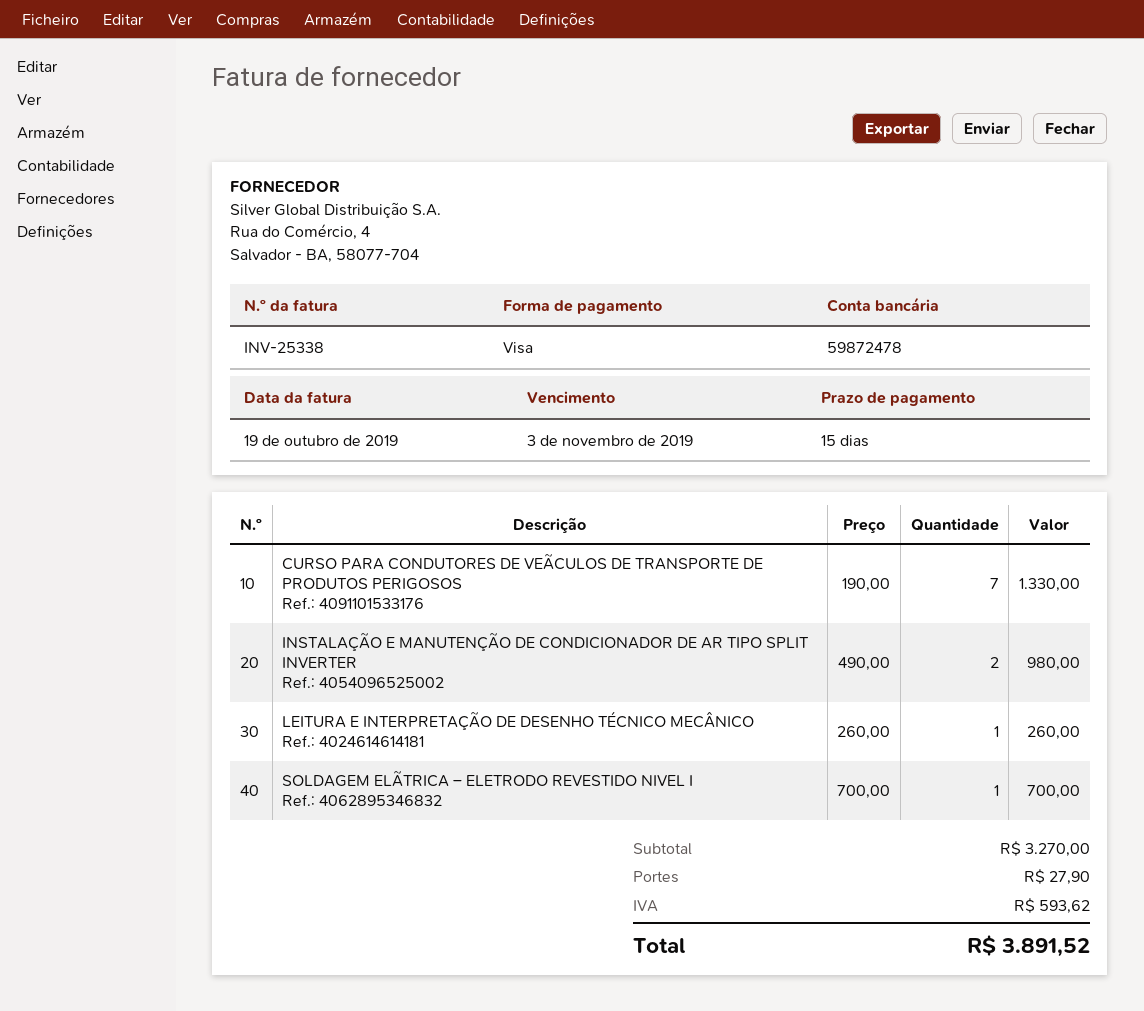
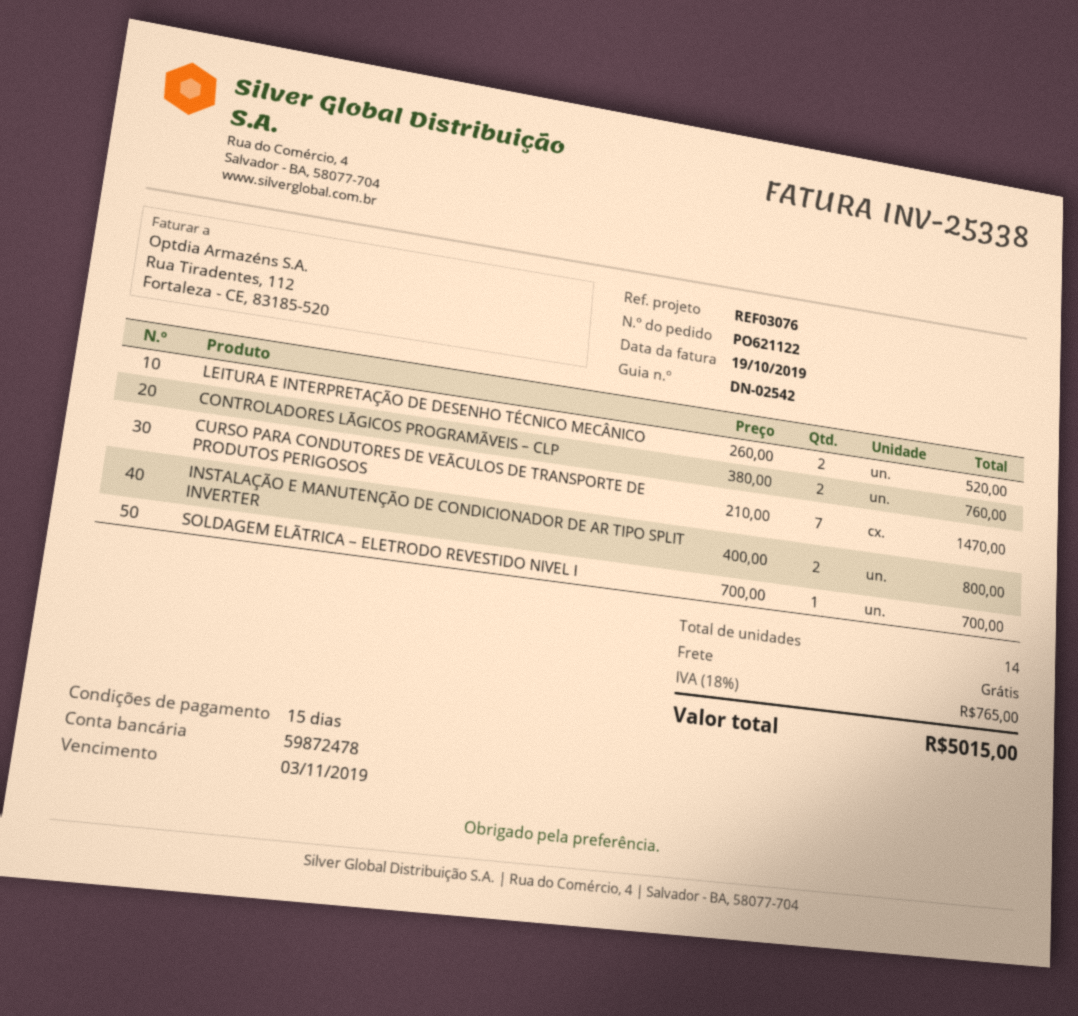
CURSO PARA CONDUTORES DE VEÃCULOS DE TRANSPORTE DE PRODUTOS PERIGOSOS: 7 x 190.00 = 1330.00 -> 7 x 210.00 = 1470.00
INSTALAÇÃO E MANUTENÇÃO DE CONDICIONADOR DE AR TIPO SPLIT INVERTER: 2 x 490.00 = 980.00 -> 2 x 400.00 = 800.00
LEITURA E INTERPRETAÇÃO DE DESENHO TÉCNICO MECÂNICO: 1 x 260.00 = 260.00 -> 2 x 260.00 = 520.00
CONTROLADORES LÃGICOS PROGRAMÃVEIS – CLP: none -> 2 x 380.00 = 760.00
shipping: 27.90 -> 0.00
tax: 593.62 -> 765.00
total: 3891.52 -> 5015.00

